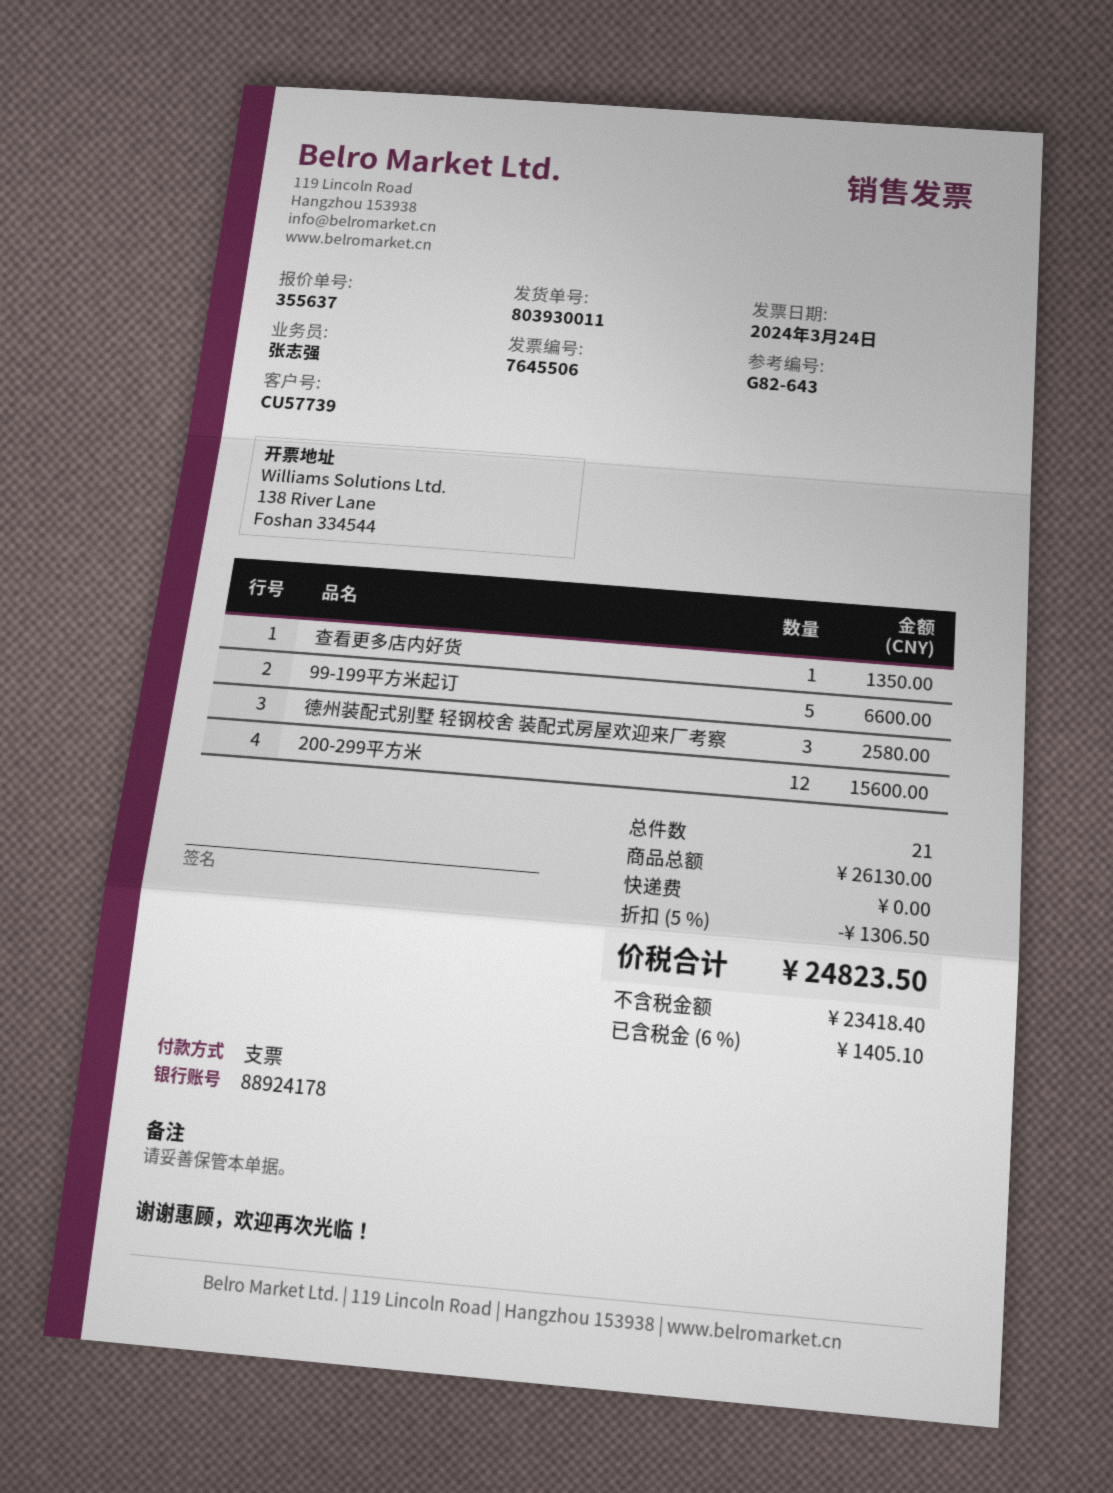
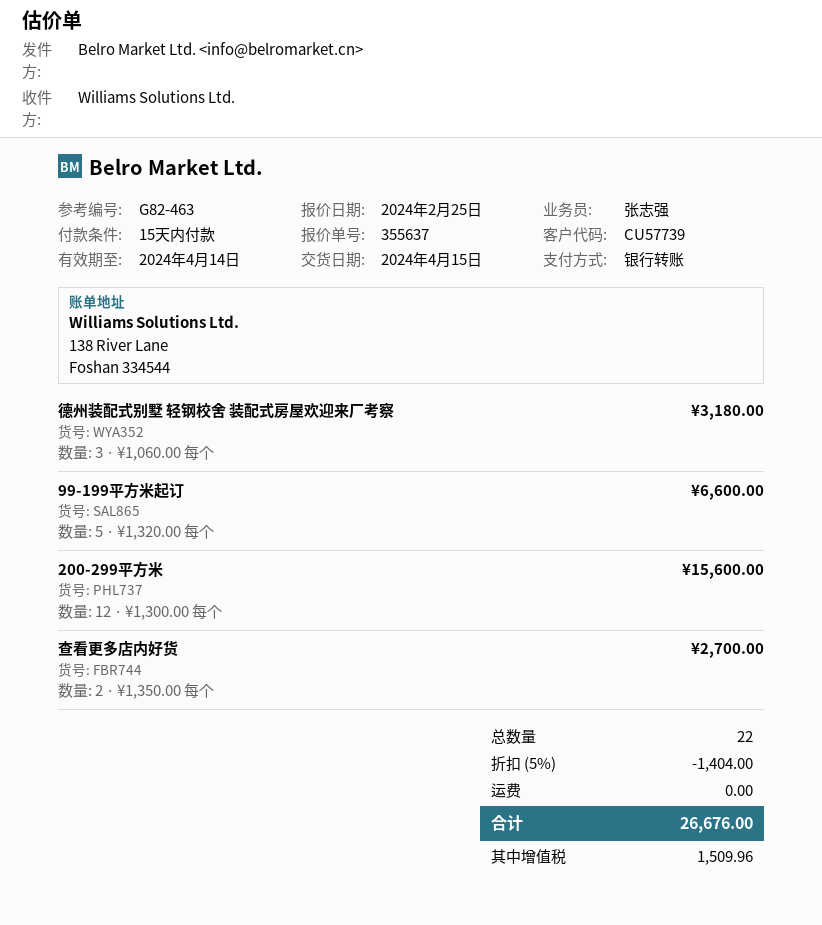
reference: G82-643 -> G82-463
payment method: cheque -> bank transfer
查看更多店内好货: 1 for 1350.00 -> 2 for 2700.00
德州装配式别墅 轻钢校舍 装配式房屋欢迎来厂考察: 3 for 2580.00 -> 3 for 3180.00
total quantity: 21 -> 22
discount: 5% = 1306.50 -> 5% = 1404.00
tax: 1405.10 -> 1509.96
total: 24823.50 -> 26676.00

